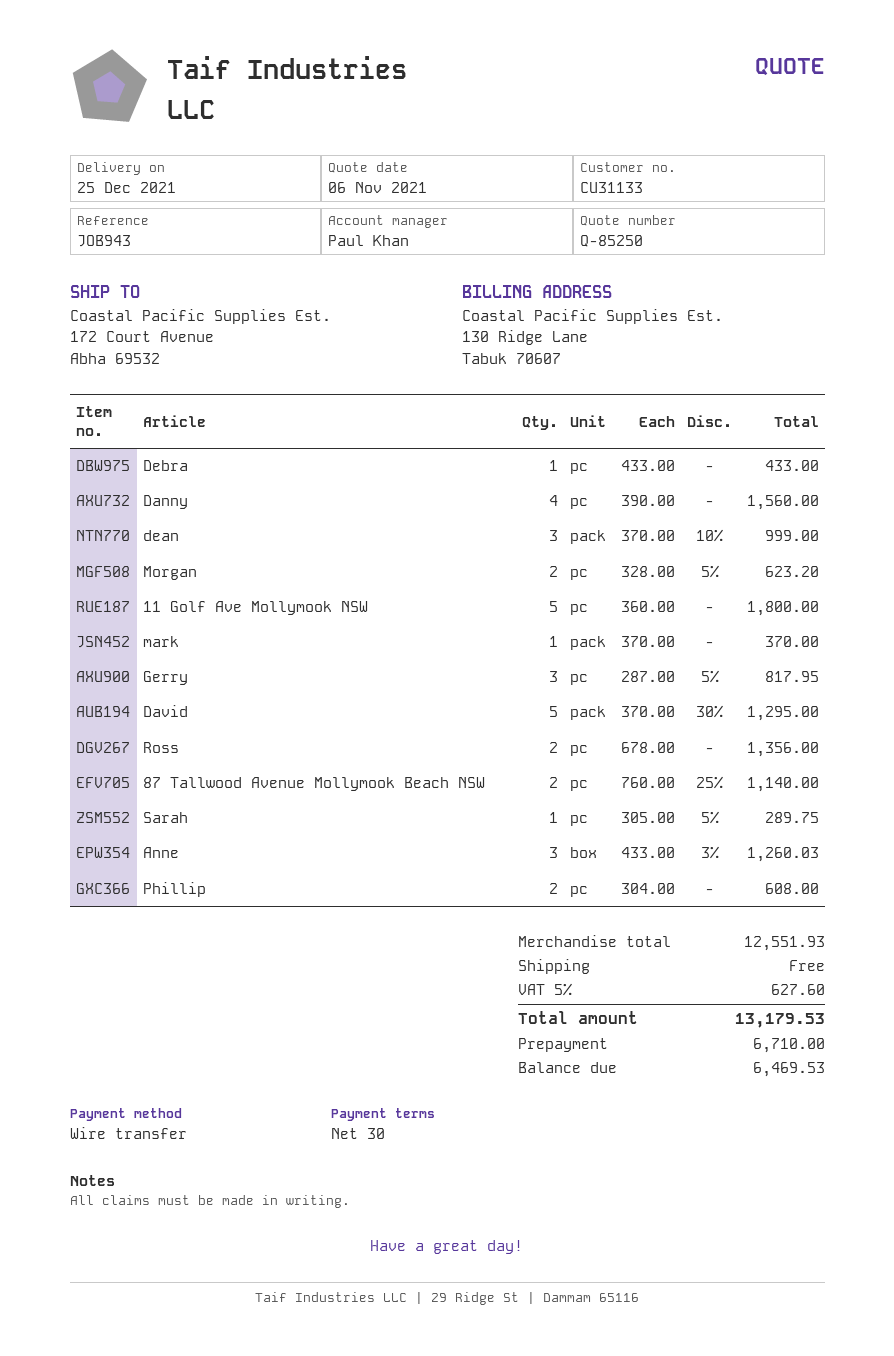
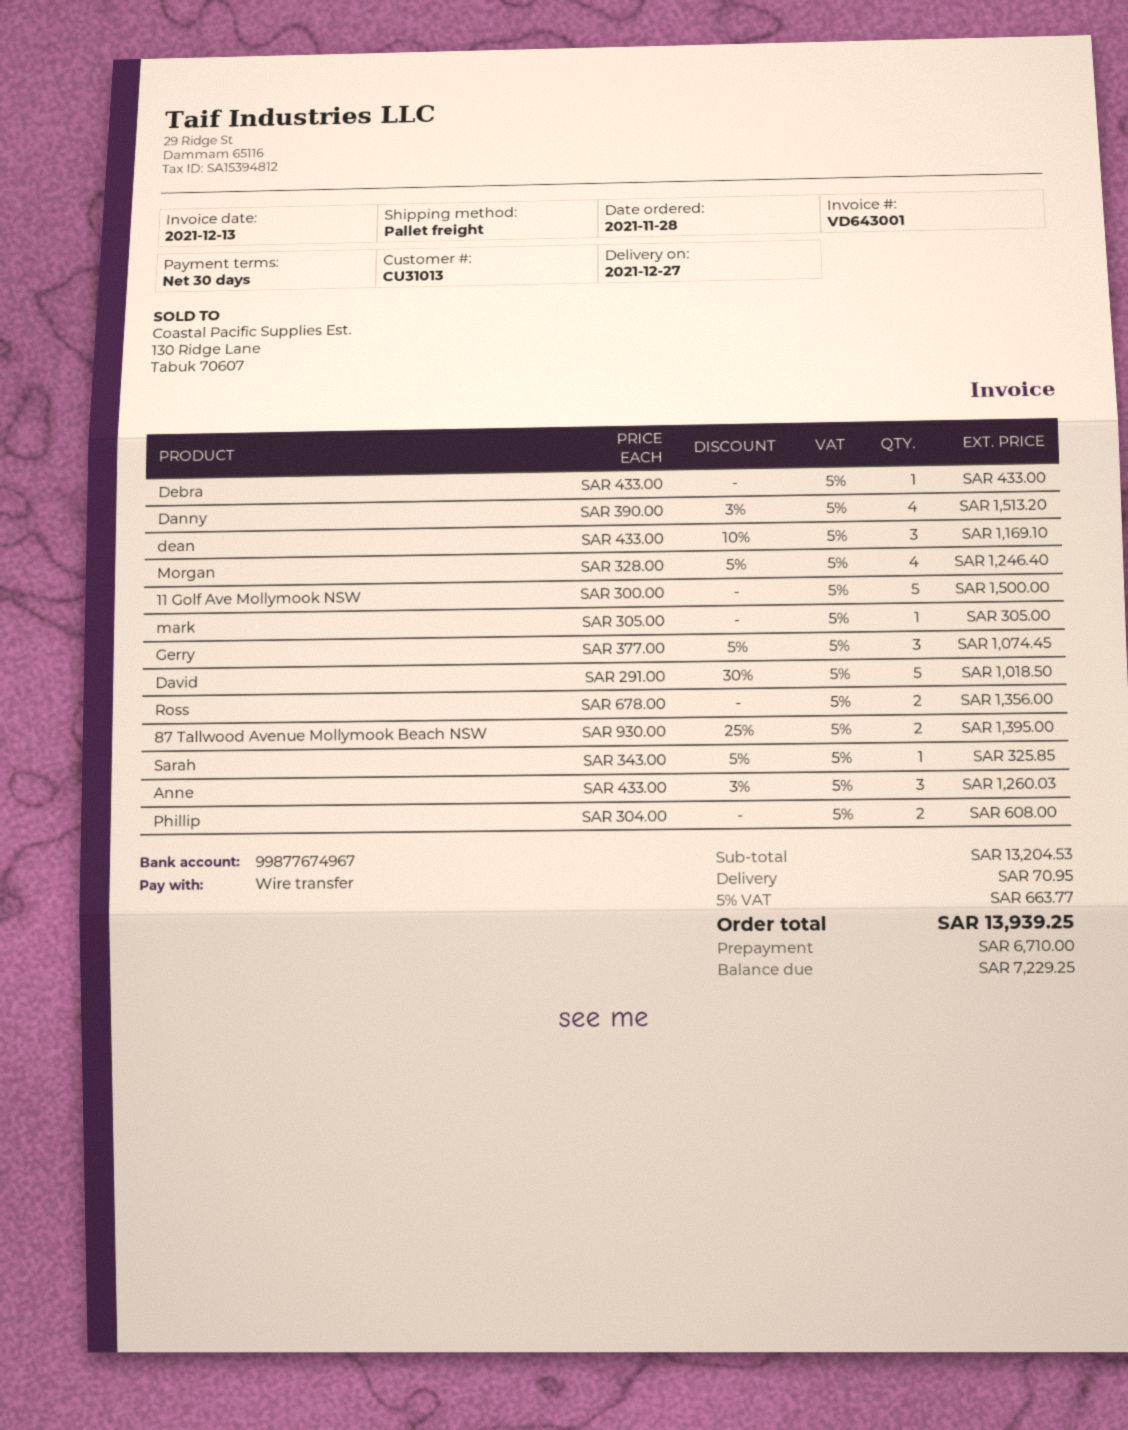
delivery date: 2021-12-25 -> 2021-12-27
customer number: CU31133 -> CU31013
Danny: 4 x 390.00 = 1560.00 -> 4 x 390.00 - 3% = 1513.20
dean: 3 x 370.00 - 10% = 999.00 -> 3 x 433.00 - 10% = 1169.10
Morgan: 2 x 328.00 - 5% = 623.20 -> 4 x 328.00 - 5% = 1246.40
11 Golf Ave Mollymook NSW: 5 x 360.00 = 1800.00 -> 5 x 300.00 = 1500.00
mark: 1 x 370.00 = 370.00 -> 1 x 305.00 = 305.00
Gerry: 3 x 287.00 - 5% = 817.95 -> 3 x 377.00 - 5% = 1074.45
David: 5 x 370.00 - 30% = 1295.00 -> 5 x 291.00 - 30% = 1018.50
87 Tallwood Avenue Mollymook Beach NSW: 2 x 760.00 - 25% = 1140.00 -> 2 x 930.00 - 25% = 1395.00
Sarah: 1 x 305.00 - 5% = 289.75 -> 1 x 343.00 - 5% = 325.85
subtotal: 12551.93 -> 13204.53
shipping: 0.00 -> 70.95
tax: 5% = 627.60 -> 5% = 663.77
total: 13179.53 -> 13939.25
balance: 6469.53 -> 7229.25

